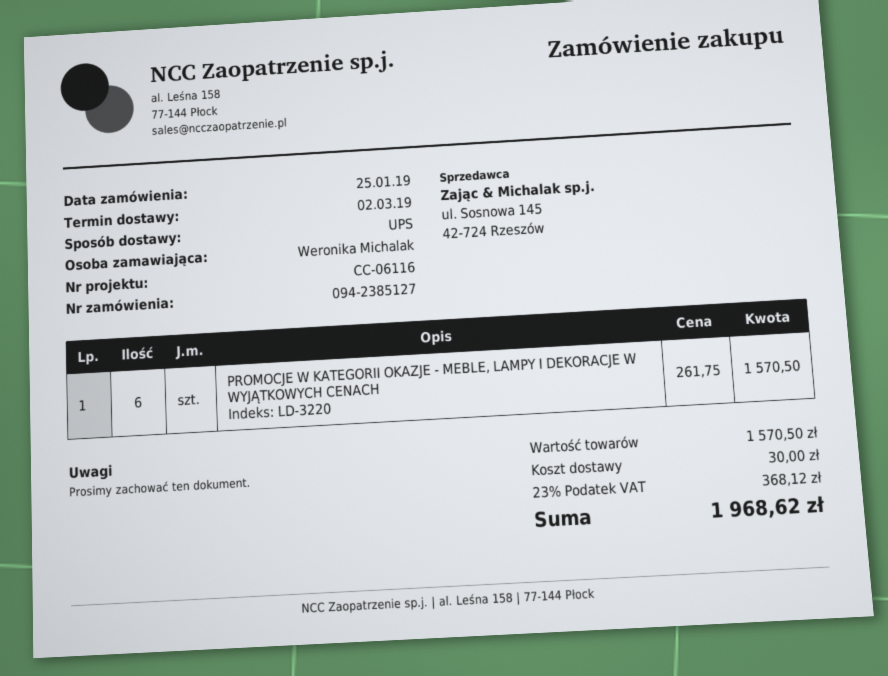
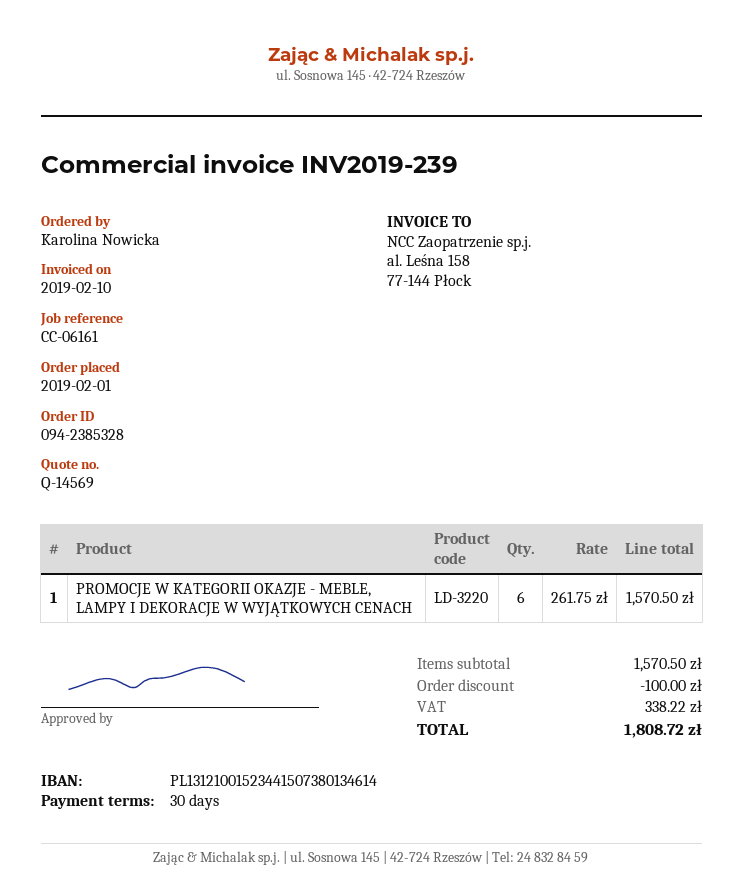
order number: 094-2385127 -> 094-2385328
order date: 2019-01-25 -> 2019-02-01
reference: CC-06116 -> CC-06161
ordered by: Weronika Michalak -> Karolina Nowicka
discount: none -> 100.00
shipping: 30.00 -> none
tax: 368.12 -> 338.22
total: 1968.62 -> 1808.72

